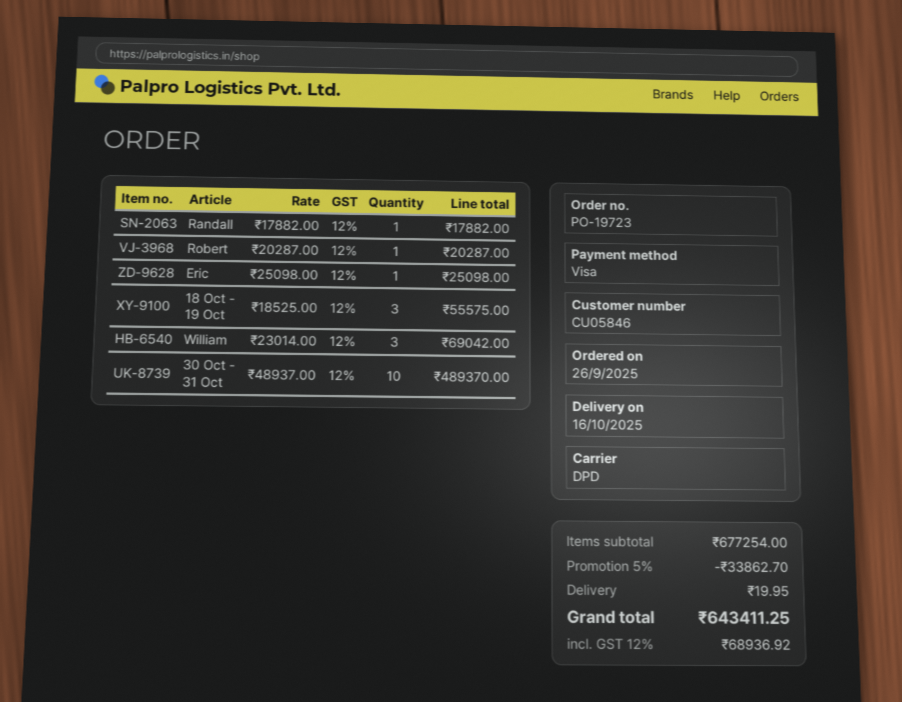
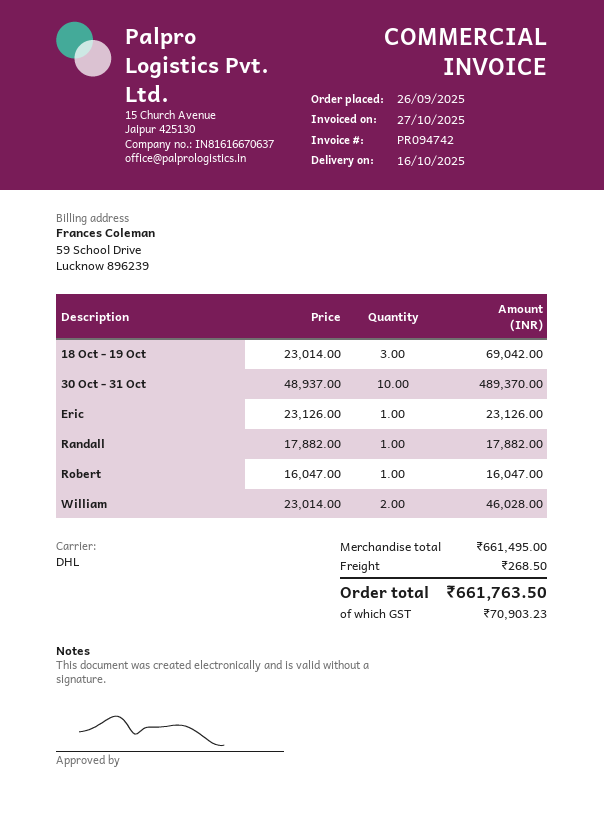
shipping method: DPD -> DHL
Robert: 1 x 20287.00 = 20287.00 -> 1 x 16047.00 = 16047.00
Eric: 1 x 25098.00 = 25098.00 -> 1 x 23126.00 = 23126.00
18 Oct - 19 Oct: 3 x 18525.00 = 55575.00 -> 3 x 23014.00 = 69042.00
William: 3 x 23014.00 = 69042.00 -> 2 x 23014.00 = 46028.00
subtotal: 677254.00 -> 661495.00
discount: 5% = 33862.70 -> none
shipping: 19.95 -> 268.50
tax: 68936.92 -> 70903.23
total: 643411.25 -> 661763.50

